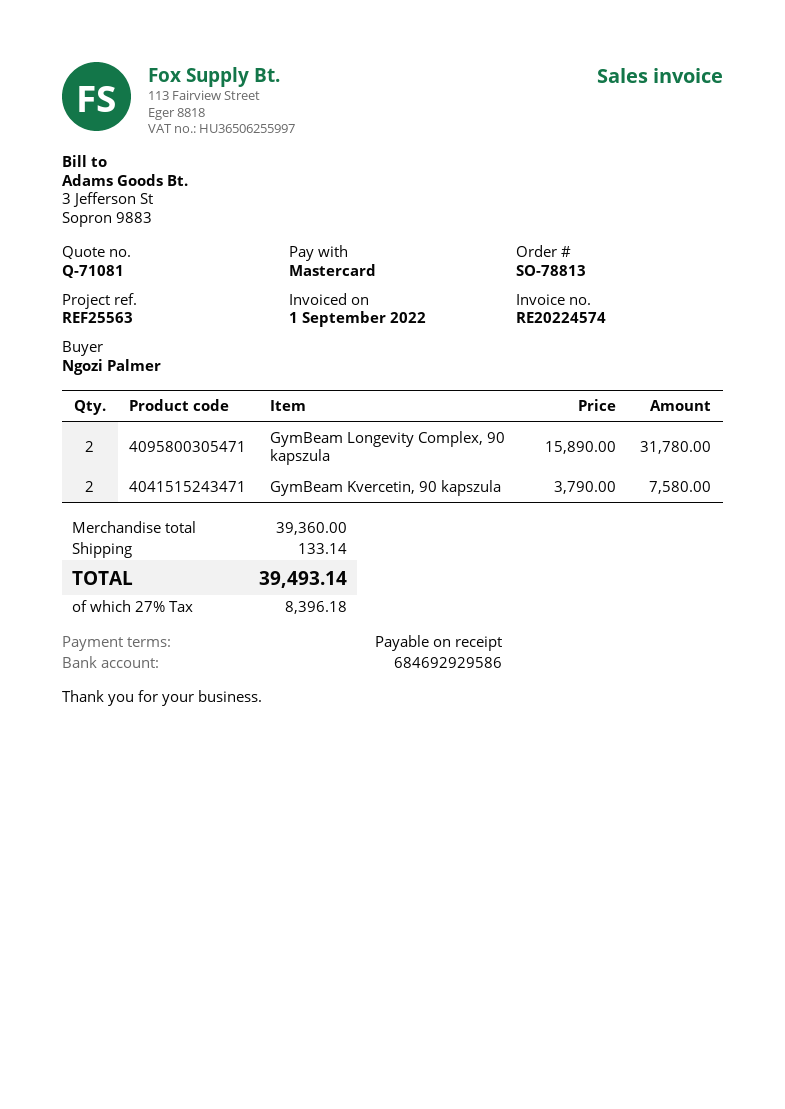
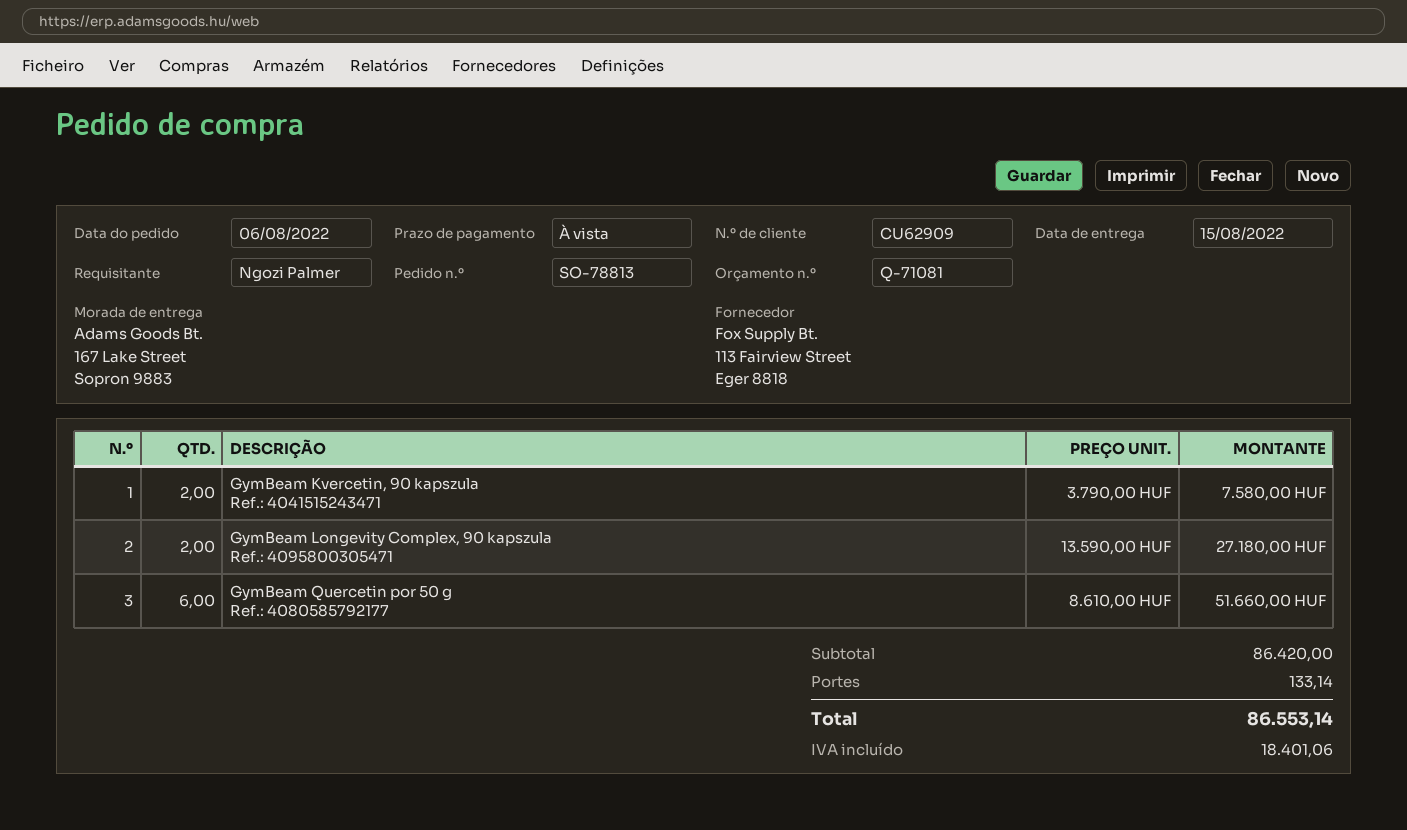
GymBeam Longevity Complex, 90 kapszula: 2 x 15890.00 = 31780.00 -> 2 x 13590.00 = 27180.00
GymBeam Quercetin por 50 g: none -> 6 x 8610.00 = 51660.00
subtotal: 39360.00 -> 86420.00
tax: 8396.18 -> 18401.06
total: 39493.14 -> 86553.14

